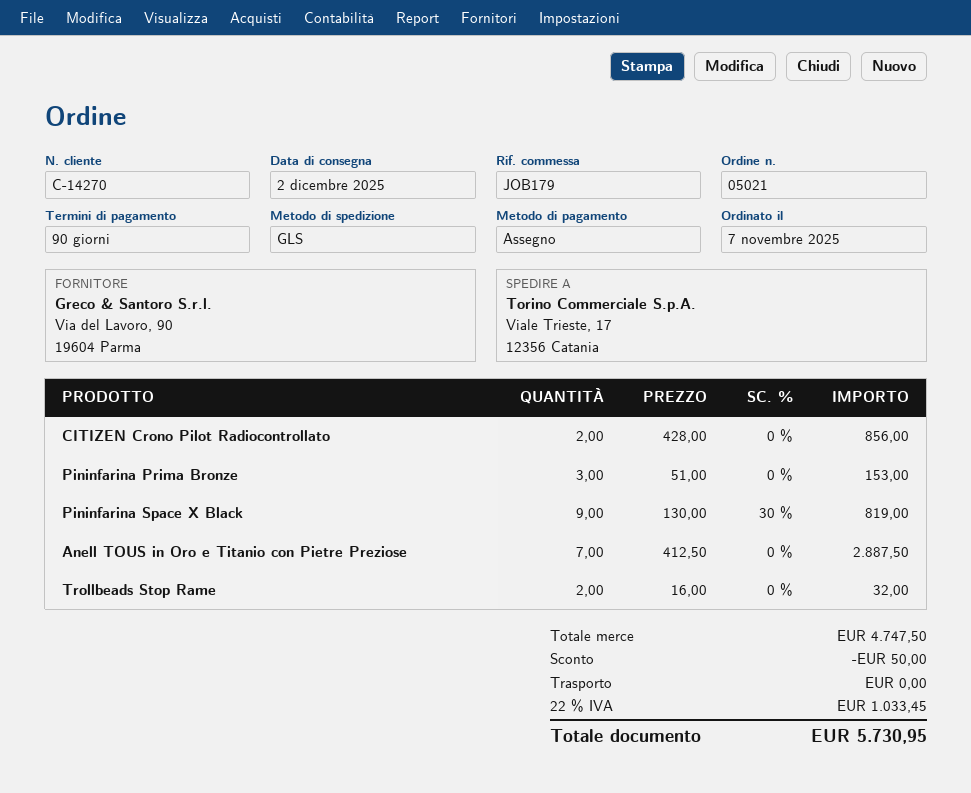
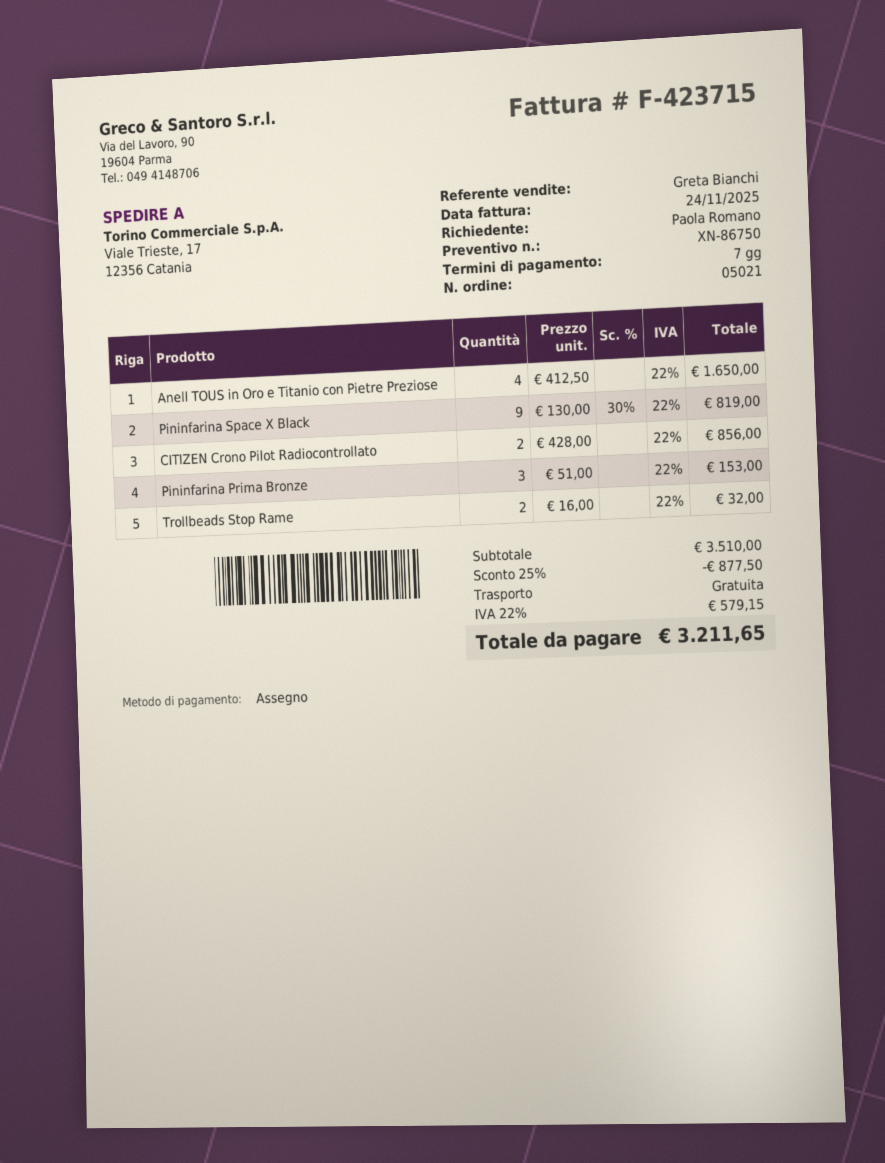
payment terms: 90 days -> 7 days
Anell TOUS in Oro e Titanio con Pietre Preziose: 7 x 412.50 = 2887.50 -> 4 x 412.50 = 1650.00
subtotal: 4747.50 -> 3510.00
discount: 50.00 -> 877.50
tax: 22% = 1033.45 -> 22% = 579.15
total: 5730.95 -> 3211.65

